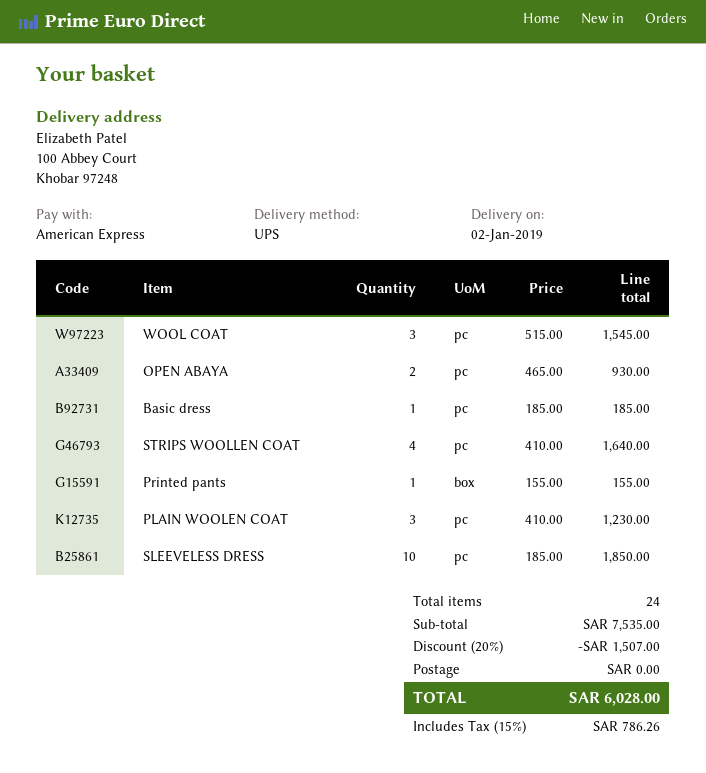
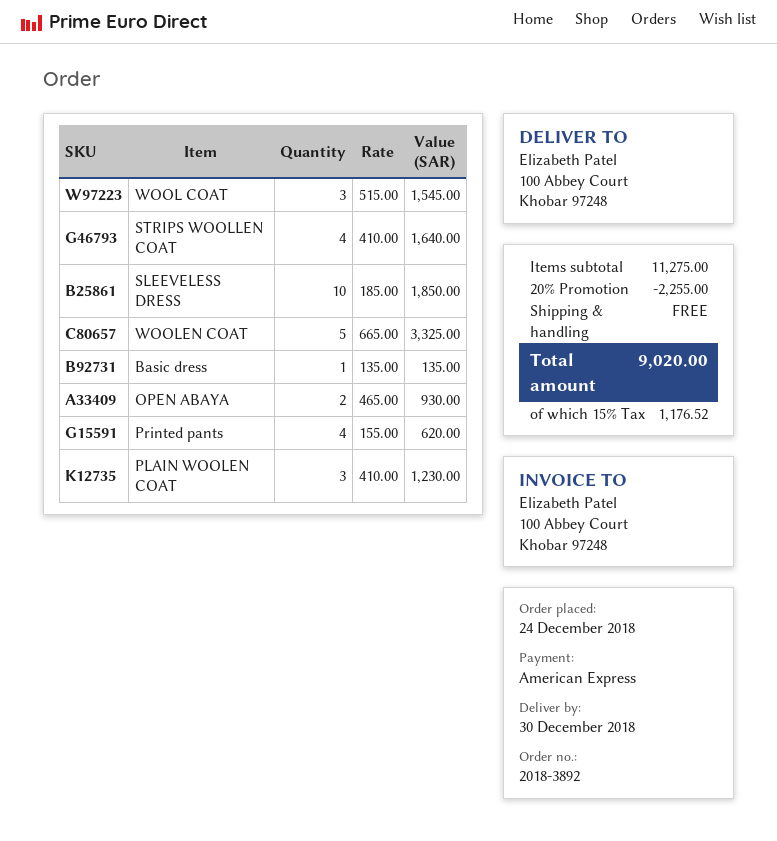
delivery date: 2019-01-02 -> 2018-12-30
Basic dress: 1 x 185.00 = 185.00 -> 1 x 135.00 = 135.00
Printed pants: 1 x 155.00 = 155.00 -> 4 x 155.00 = 620.00
WOOLEN COAT: none -> 5 x 665.00 = 3325.00
subtotal: 7535.00 -> 11275.00
discount: 20% = 1507.00 -> 20% = 2255.00
tax: 15% = 786.26 -> 15% = 1176.52
total: 6028.00 -> 9020.00

